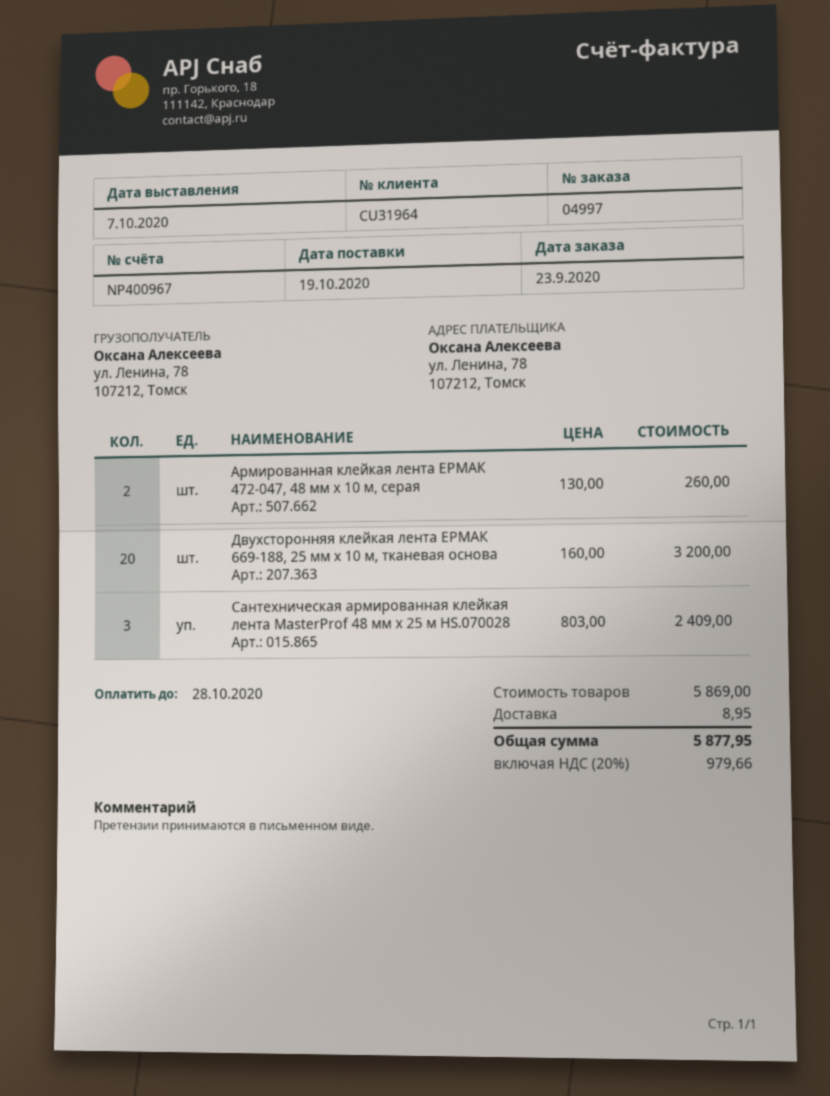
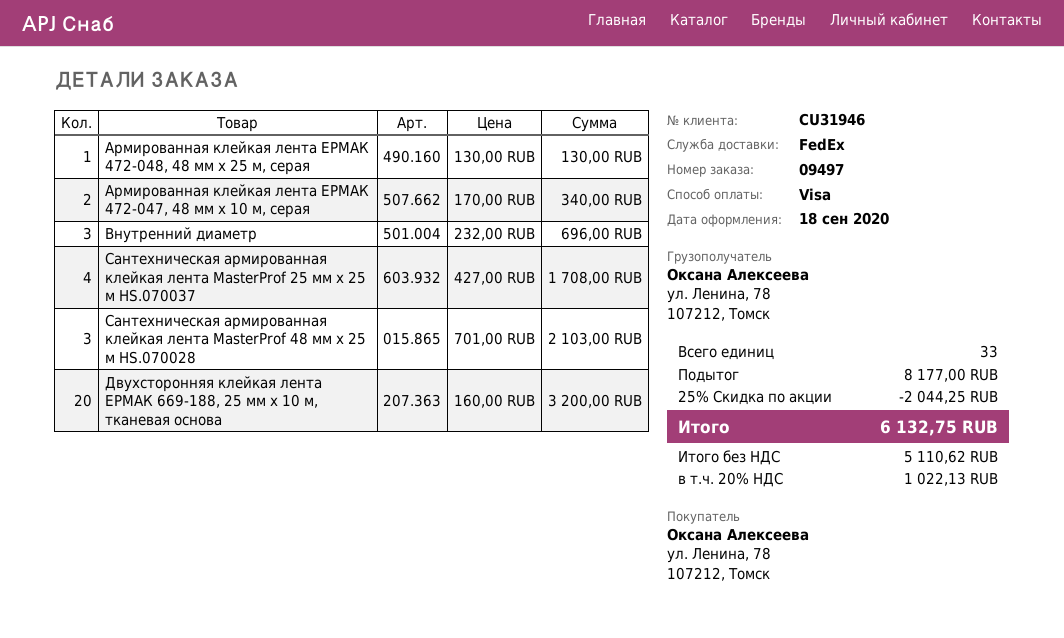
order number: 04997 -> 09497
order date: 2020-09-23 -> 2020-09-18
customer number: CU31964 -> CU31946
Армированная клейкая лента ЕРМАК 472-047, 48 мм x 10 м, серая: 2 x 130.00 = 260.00 -> 2 x 170.00 = 340.00
Сантехническая армированная клейкая лента MasterProf 48 мм x 25 м HS.070028: 3 x 803.00 = 2409.00 -> 3 x 701.00 = 2103.00
Армированная клейкая лента ЕРМАК 472-048, 48 мм x 25 м, серая: none -> 1 x 130.00 = 130.00
Внутренний диаметр: none -> 3 x 232.00 = 696.00
Сантехническая армированная клейкая лента MasterProf 25 мм x 25 м HS.070037: none -> 4 x 427.00 = 1708.00
subtotal: 5869.00 -> 8177.00
discount: none -> 25% = 2044.25
shipping: 8.95 -> none
tax: 20% = 979.66 -> 20% = 1022.13
total: 5877.95 -> 6132.75

